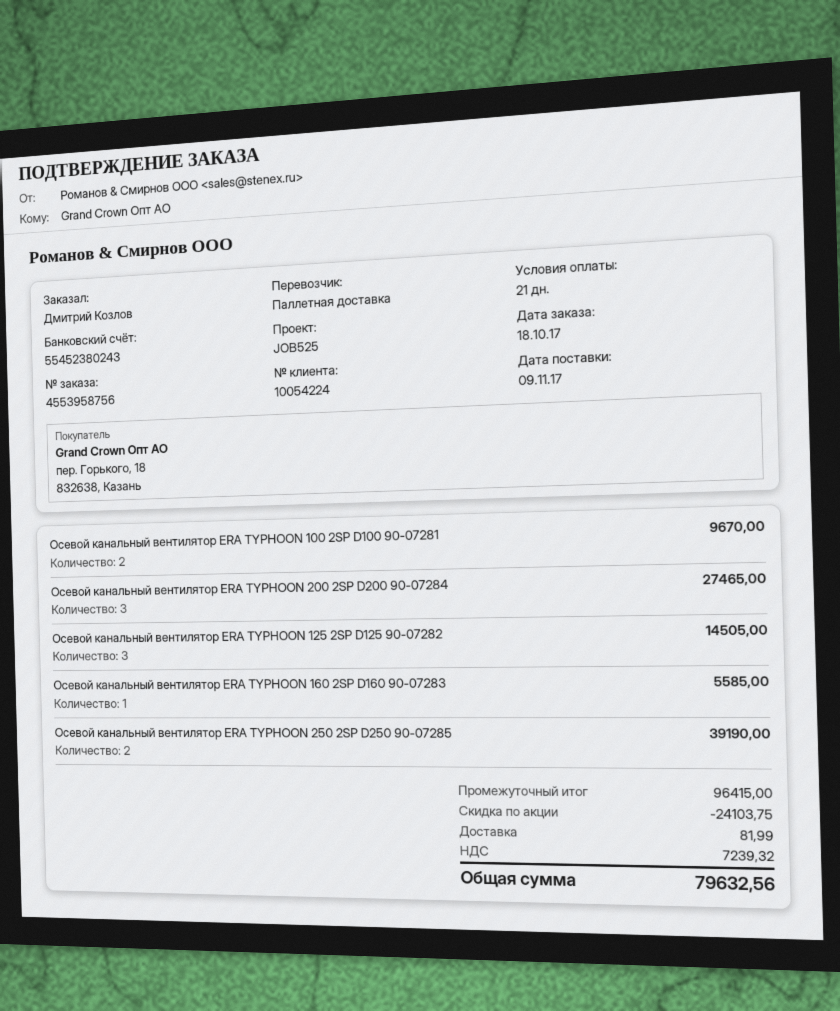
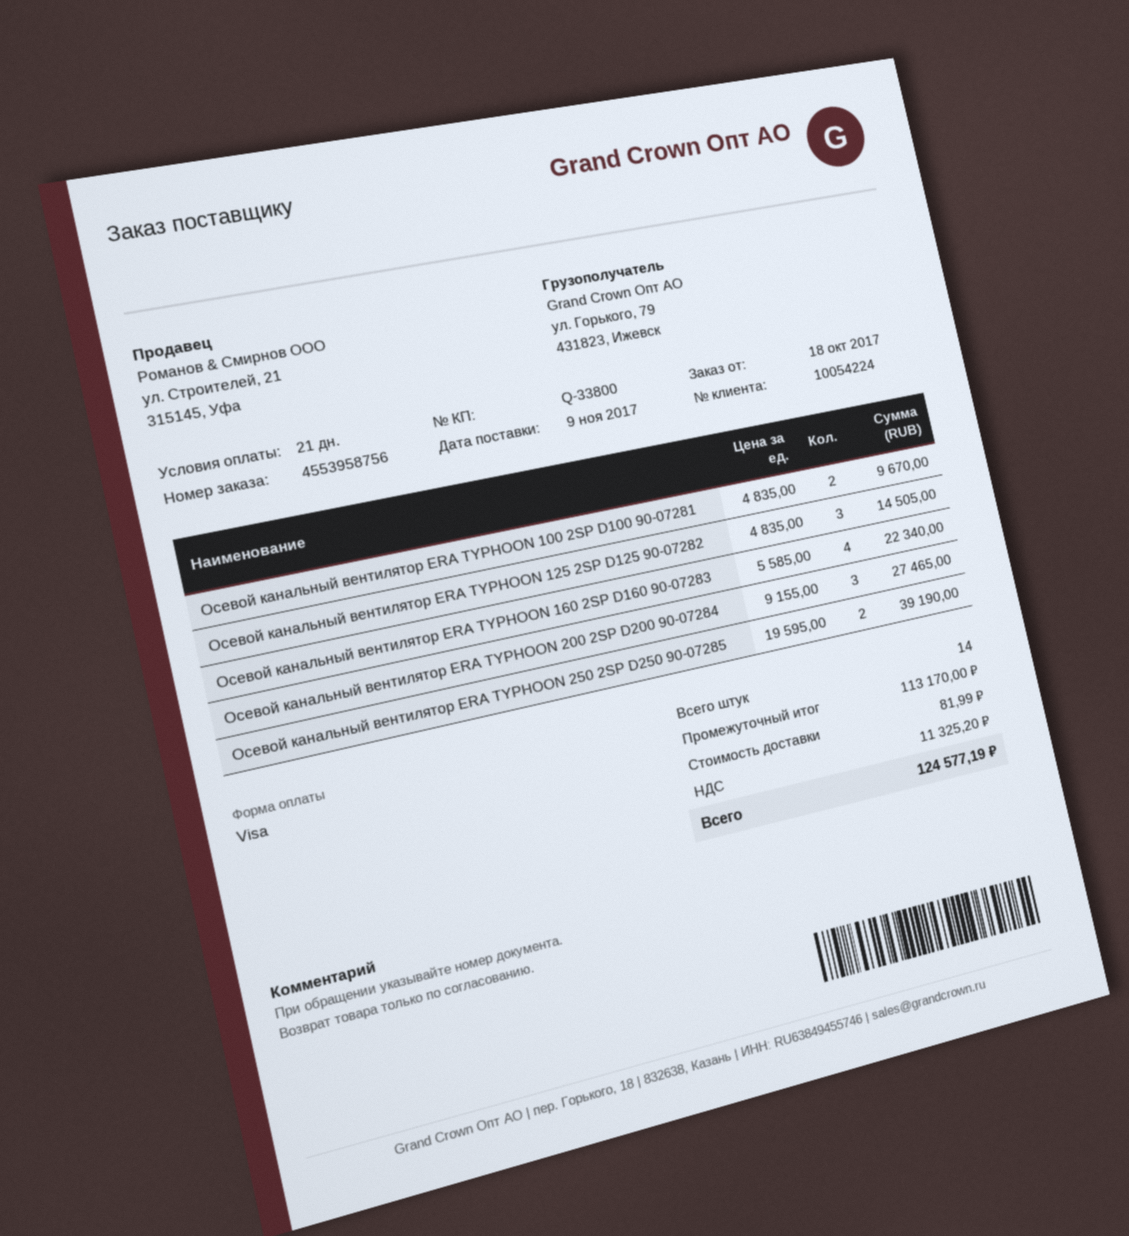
Осевой канальный вентилятор ERA TYPHOON 160 2SP D160 90-07283: 1 for 5585.00 -> 4 for 22340.00
subtotal: 96415.00 -> 113170.00
discount: 24103.75 -> none
tax: 7239.32 -> 11325.20
total: 79632.56 -> 124577.19

